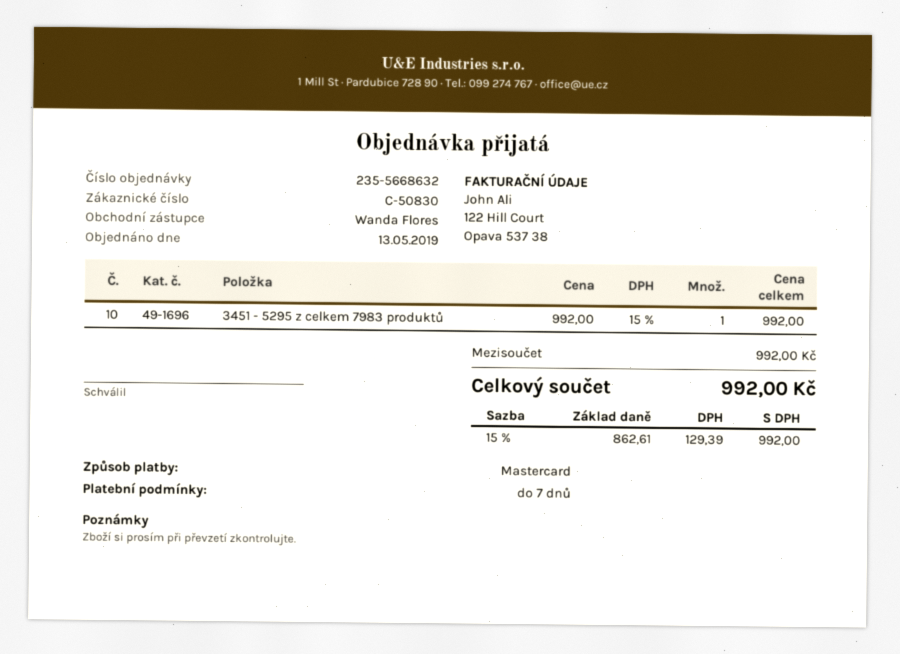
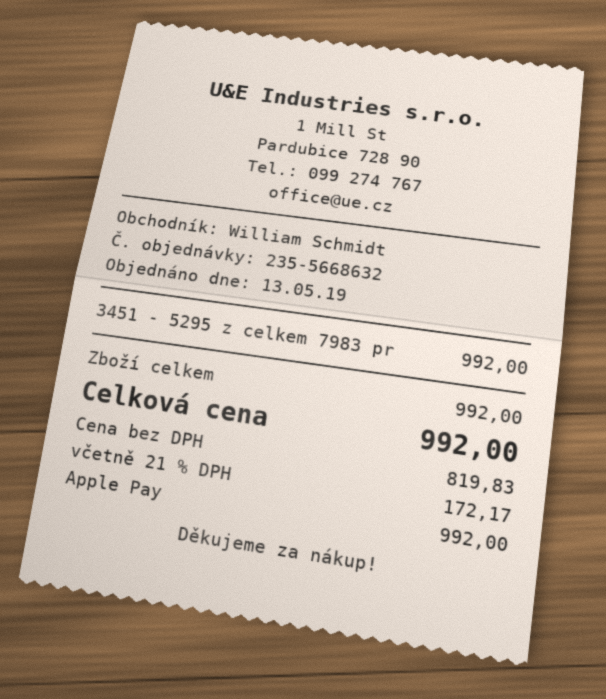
sales rep: Wanda Flores -> William Schmidt
payment method: Mastercard -> Apple Pay
net: 862.61 -> 819.83
tax: 15% = 129.39 -> 21% = 172.17

